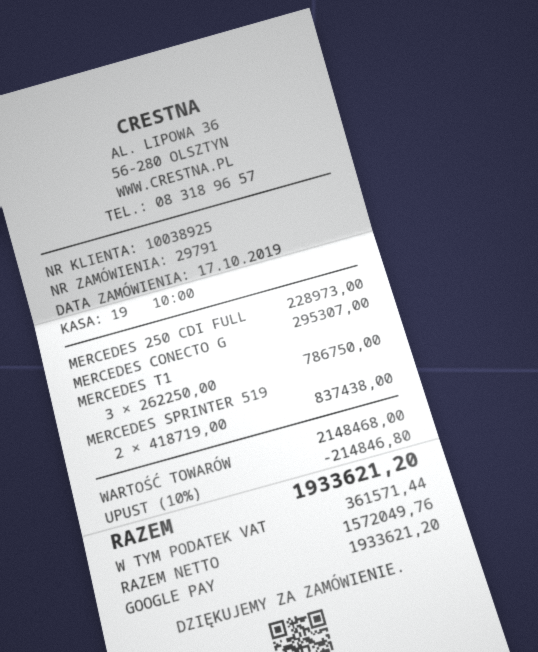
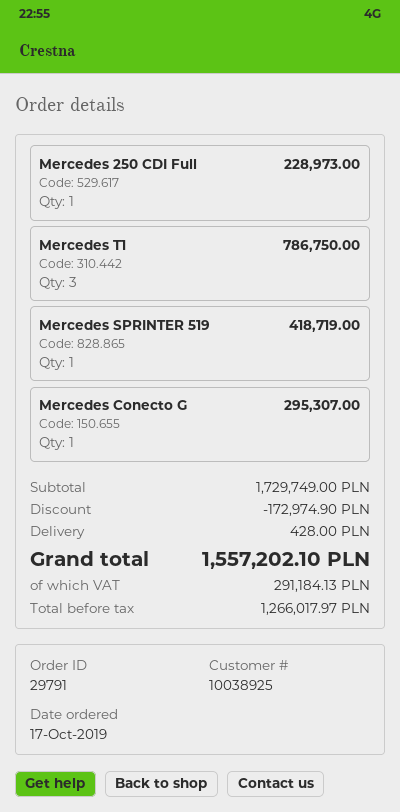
MERCEDES SPRINTER 519: 2 for 837438.00 -> 1 for 418719.00
subtotal: 2148468.00 -> 1729749.00
discount: 214846.80 -> 172974.90
shipping: none -> 428.00
net: 1572049.76 -> 1266017.97
tax: 361571.44 -> 291184.13
total: 1933621.20 -> 1557202.10

